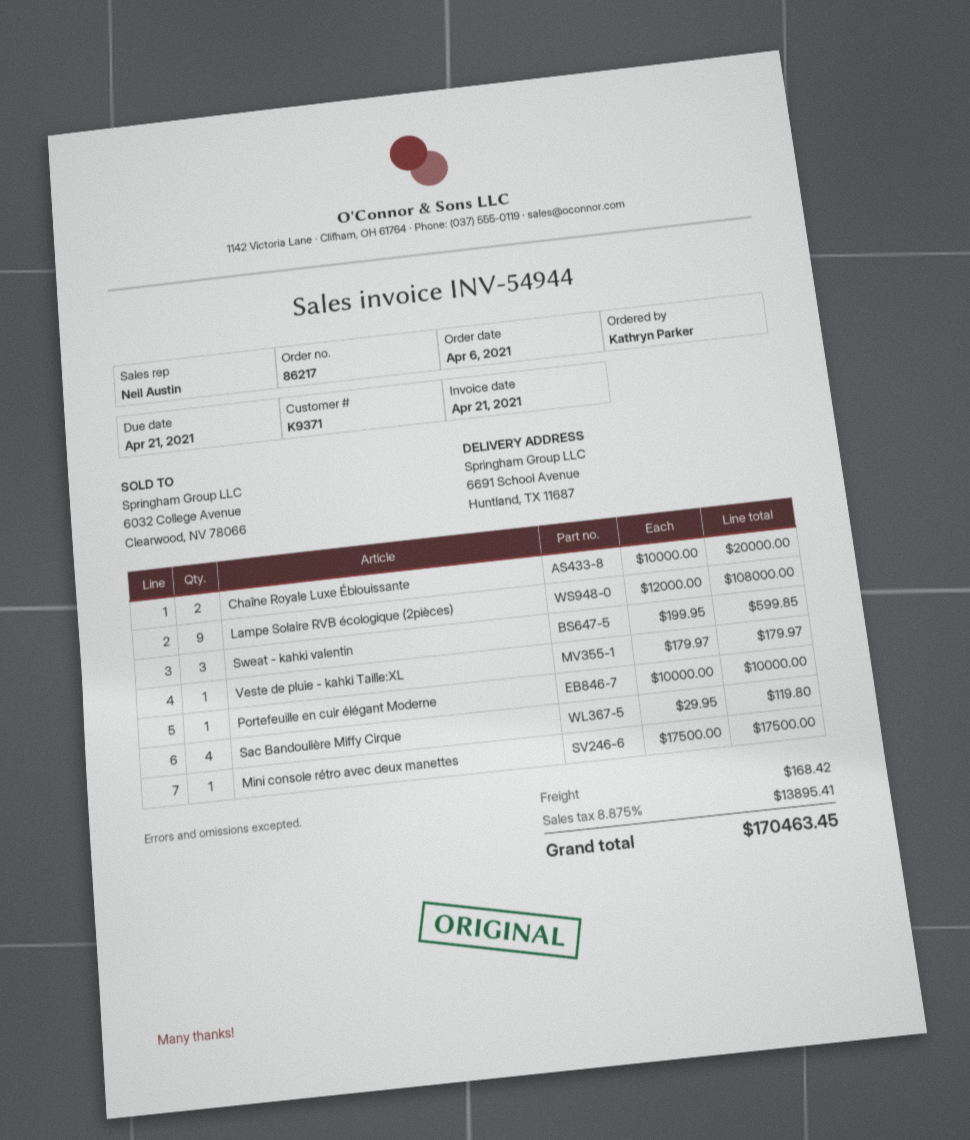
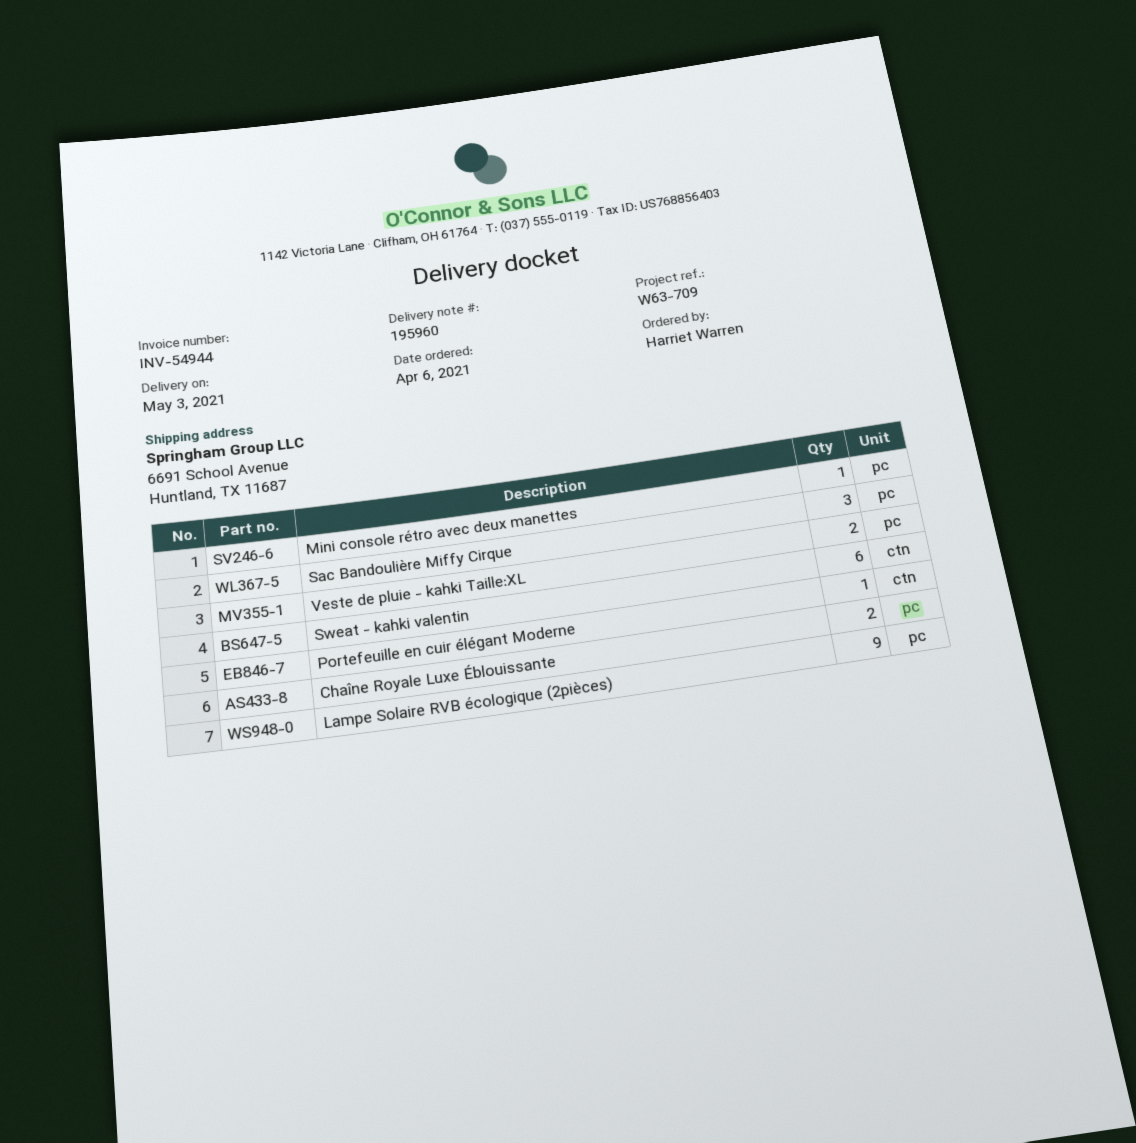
ordered by: Kathryn Parker -> Harriet Warren
Sweat - kahki valentin: 3 -> 6
Veste de pluie - kahki Taille:XL: 1 -> 2
Sac Bandoulière Miffy Cirque: 4 -> 3

